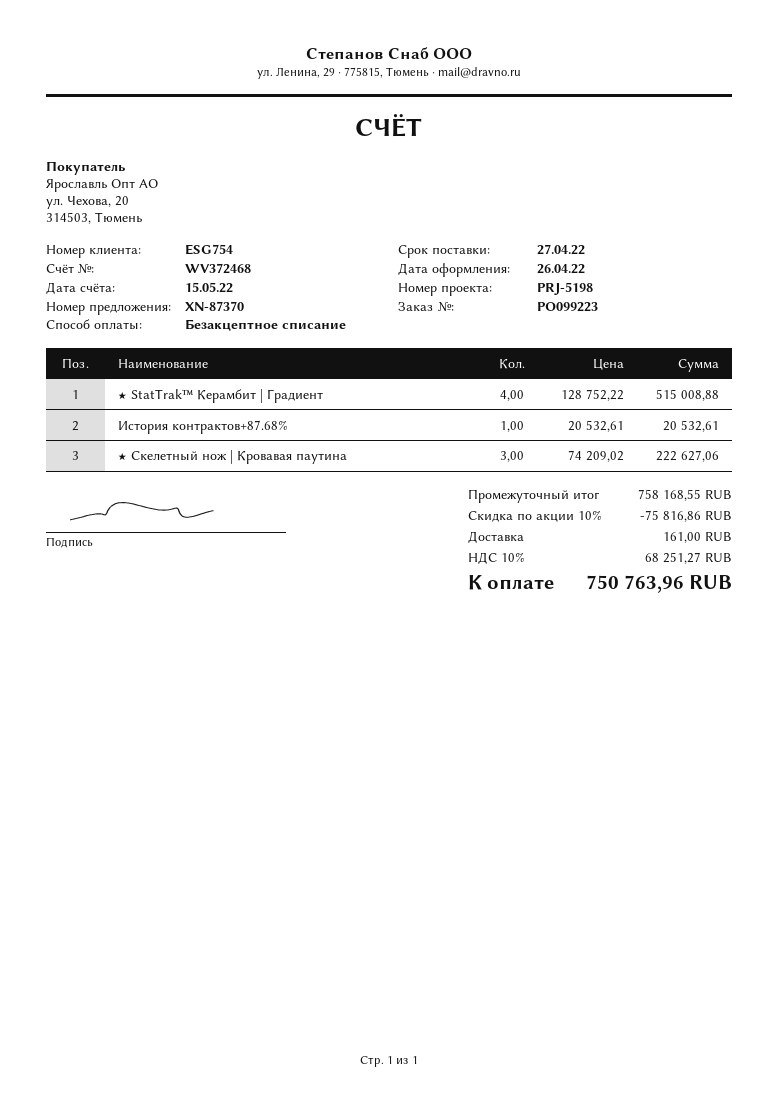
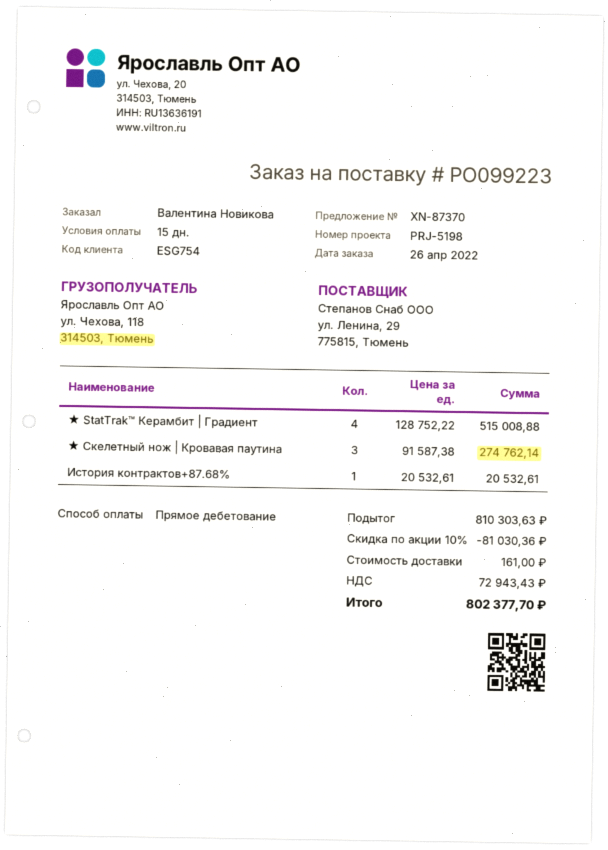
★ Скелетный нож | Кровавая паутина: 3 x 74209.02 = 222627.06 -> 3 x 91587.38 = 274762.14
subtotal: 758168.55 -> 810303.63
discount: 10% = 75816.86 -> 10% = 81030.36
tax: 68251.27 -> 72943.43
total: 750763.96 -> 802377.70

